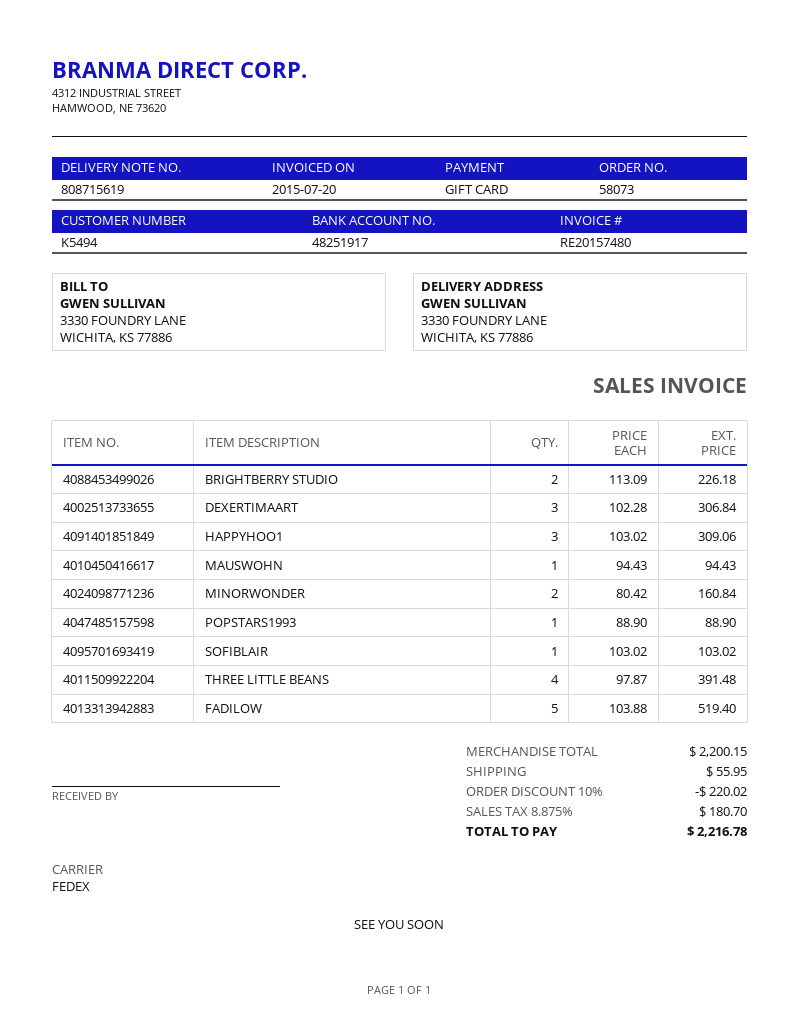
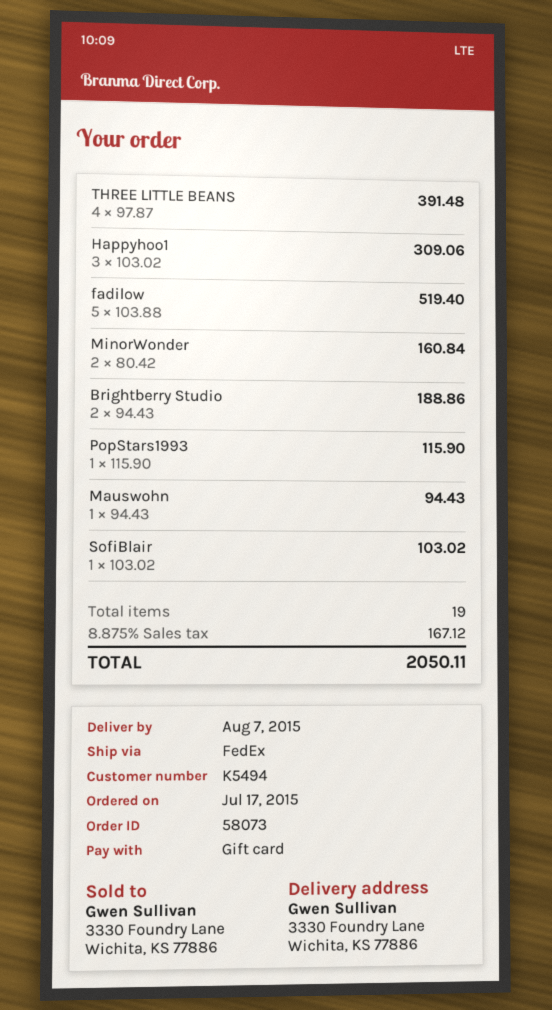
BRIGHTBERRY STUDIO: 2 x 113.09 = 226.18 -> 2 x 94.43 = 188.86
DEXERTIMAART: 3 x 102.28 = 306.84 -> none
POPSTARS1993: 1 x 88.90 = 88.90 -> 1 x 115.90 = 115.90
discount: 10% = 220.02 -> none
shipping: 55.95 -> none
tax: 8.875% = 180.70 -> 8.875% = 167.12
total: 2216.78 -> 2050.11

